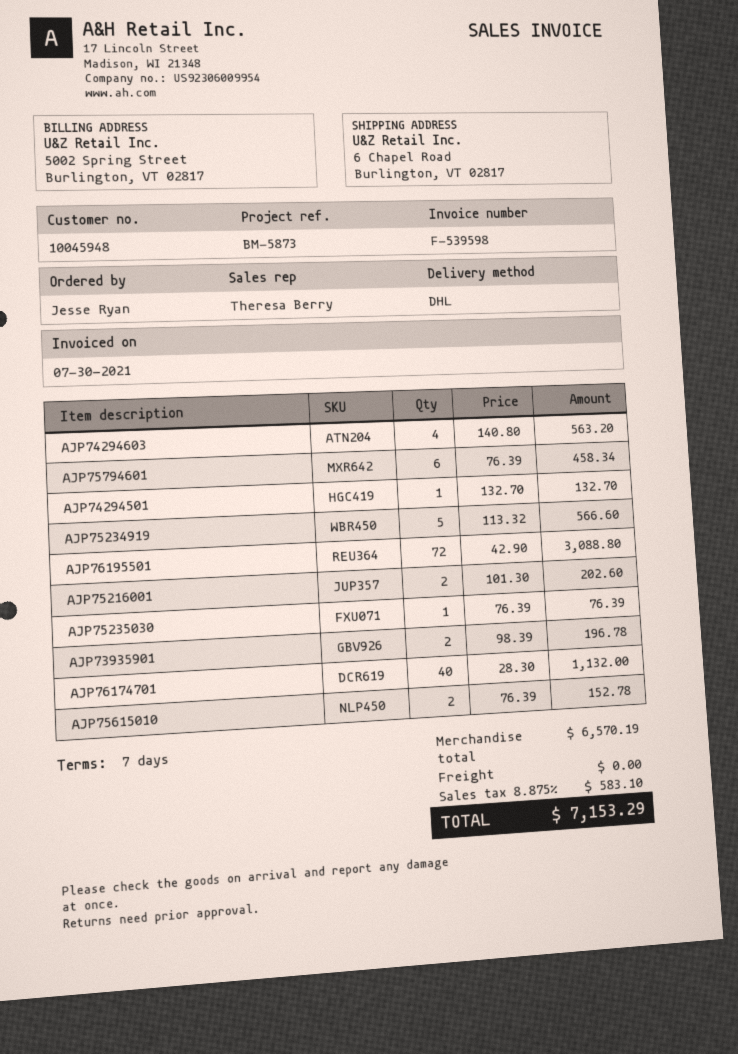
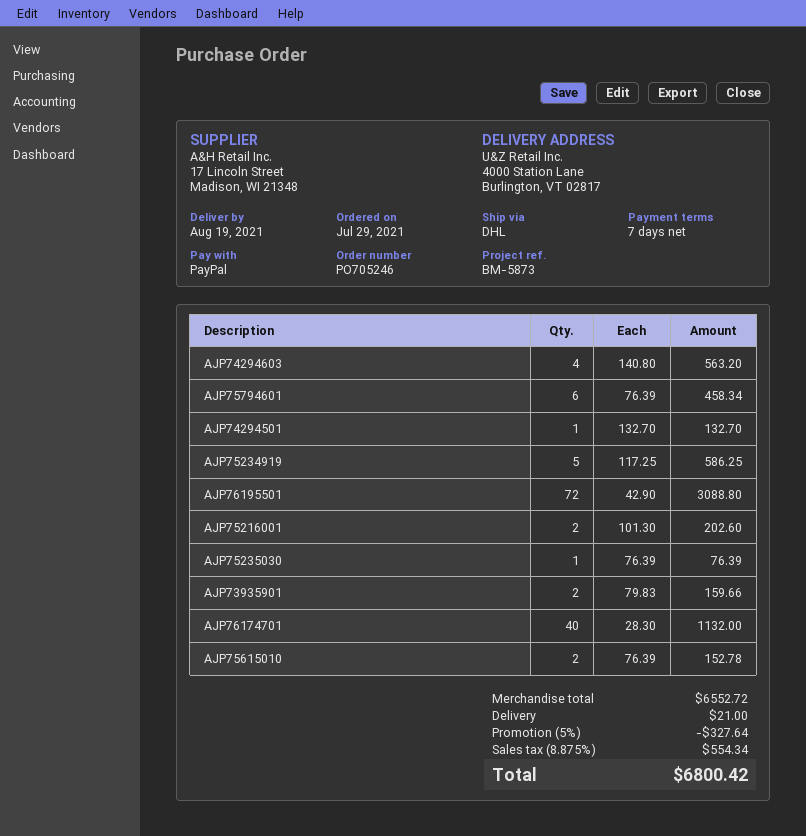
ship to: 6 Chapel Road, Burlington, VT 02817 -> 4000 Station Lane, Burlington, VT 02817
AJP75234919: 5 x 113.32 = 566.60 -> 5 x 117.25 = 586.25
AJP73935901: 2 x 98.39 = 196.78 -> 2 x 79.83 = 159.66
subtotal: 6570.19 -> 6552.72
discount: none -> 5% = 327.64
shipping: 0.00 -> 21.00
tax: 8.875% = 583.10 -> 8.875% = 554.34
total: 7153.29 -> 6800.42

